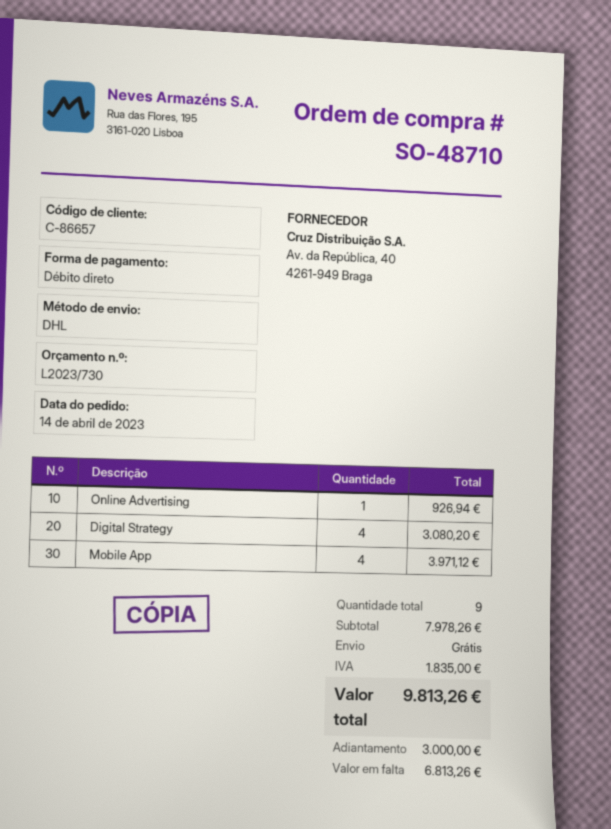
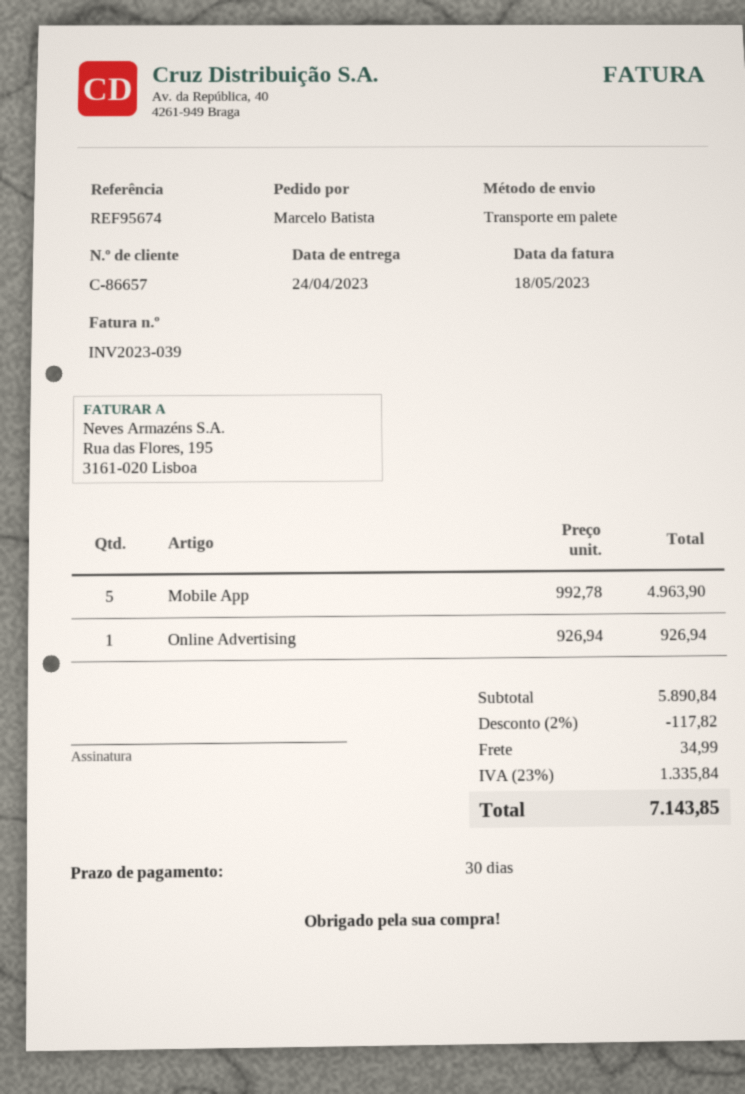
shipping method: DHL -> pallet freight
Digital Strategy: 4 for 3080.20 -> none
Mobile App: 4 for 3971.12 -> 5 for 4963.90
subtotal: 7978.26 -> 5890.84
discount: none -> 2% = 117.82
shipping: 0.00 -> 34.99
tax: 1835.00 -> 1335.84
total: 9813.26 -> 7143.85

